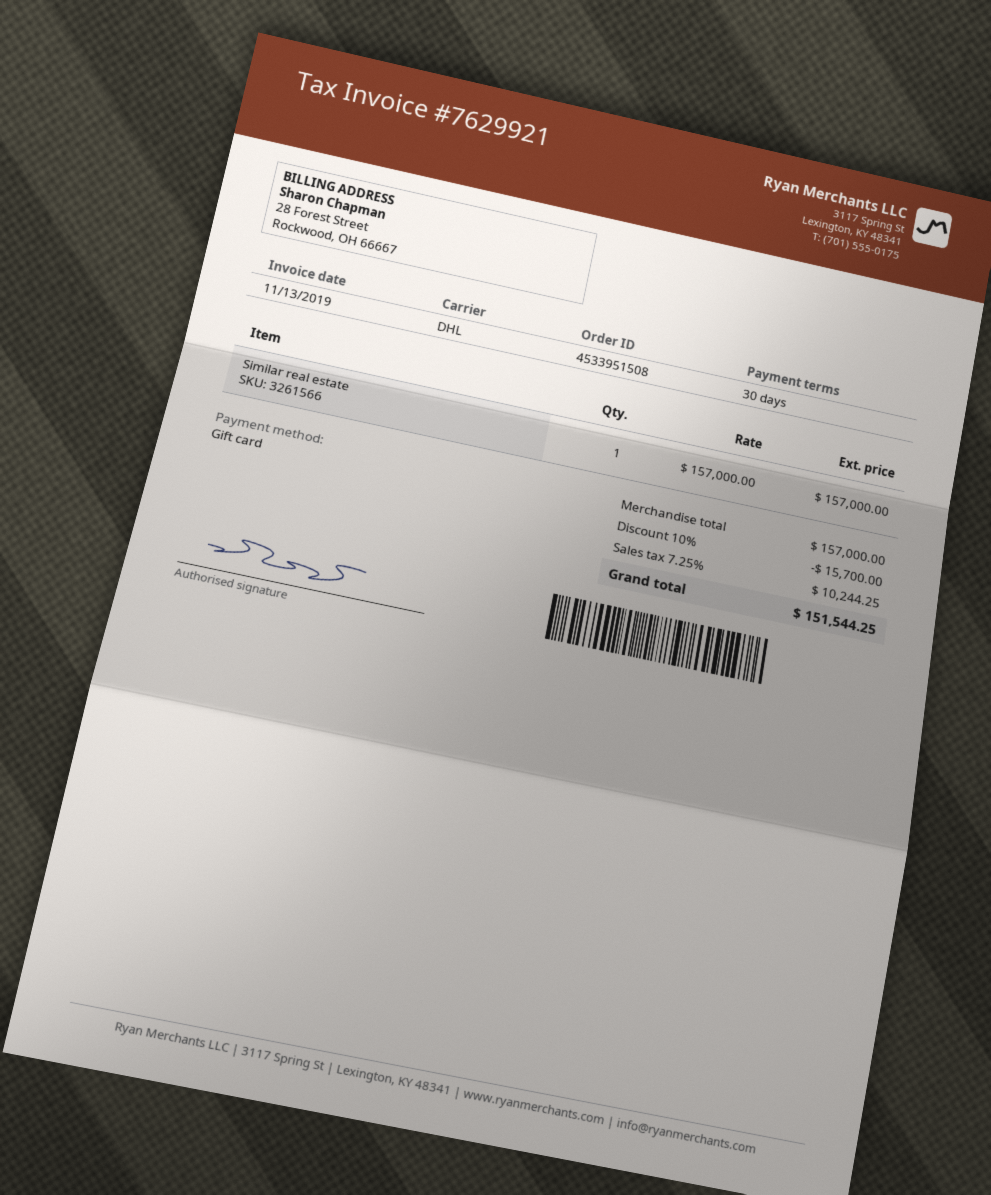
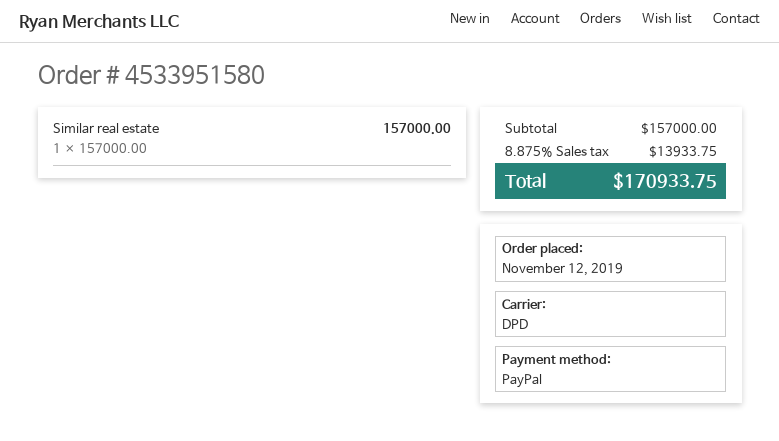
order number: 4533951508 -> 4533951580
payment method: gift card -> PayPal
shipping method: DHL -> DPD
discount: 10% = 15700.00 -> none
tax: 7.25% = 10244.25 -> 8.875% = 13933.75
total: 151544.25 -> 170933.75

